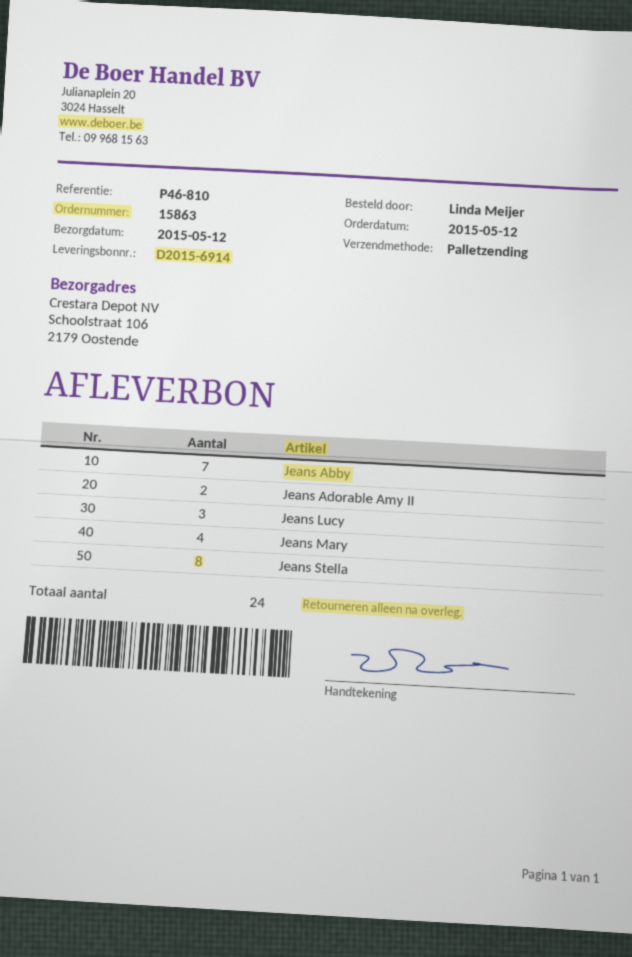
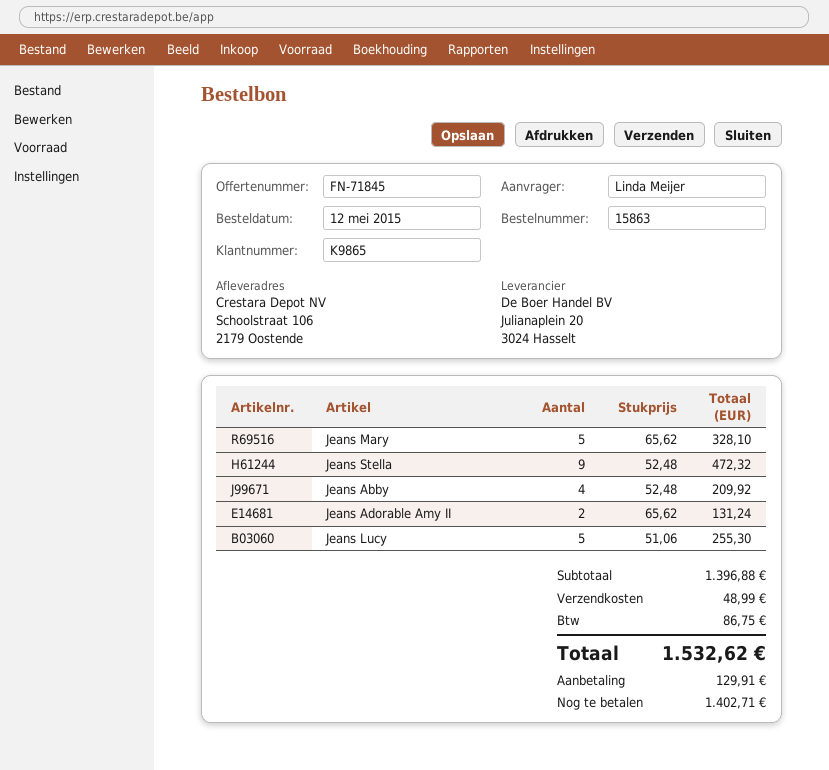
Jeans Abby: 7 -> 4
Jeans Lucy: 3 -> 5
Jeans Mary: 4 -> 5
Jeans Stella: 8 -> 9

